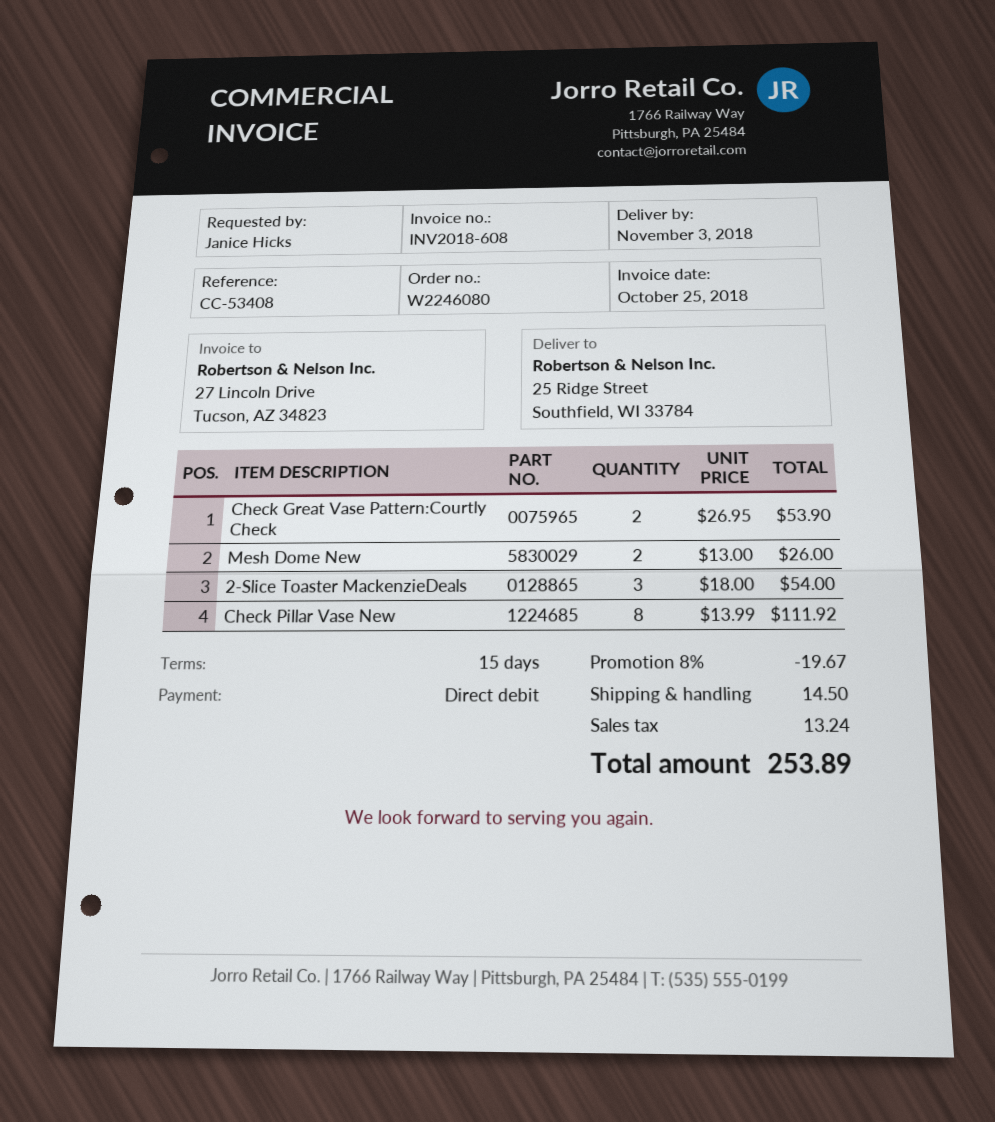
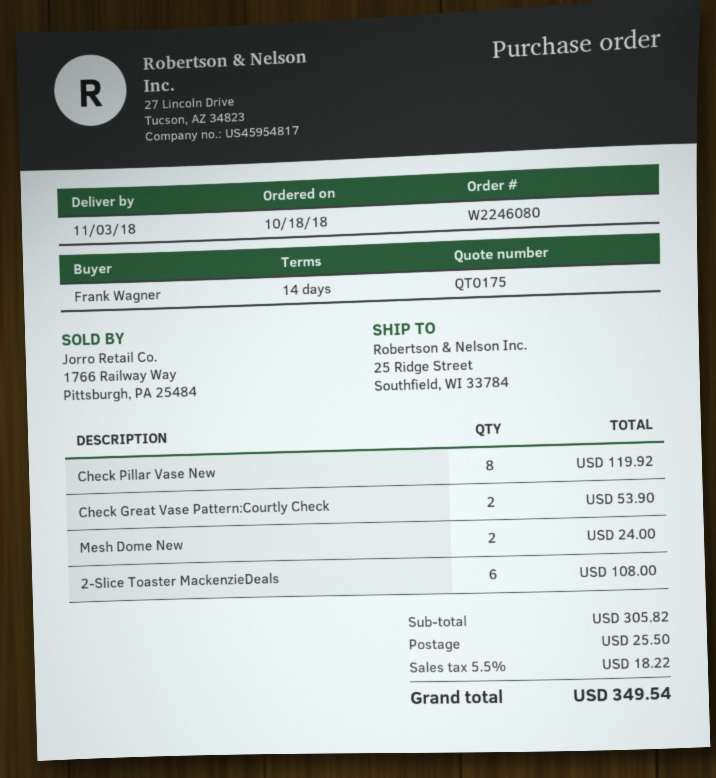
payment terms: 15 days -> 14 days
ordered by: Janice Hicks -> Frank Wagner
Mesh Dome New: 2 for 26.00 -> 2 for 24.00
2-Slice Toaster MackenzieDeals: 3 for 54.00 -> 6 for 108.00
Check Pillar Vase New: 8 for 111.92 -> 8 for 119.92
discount: 8% = 19.67 -> none
shipping: 14.50 -> 25.50
tax: 13.24 -> 18.22
total: 253.89 -> 349.54

